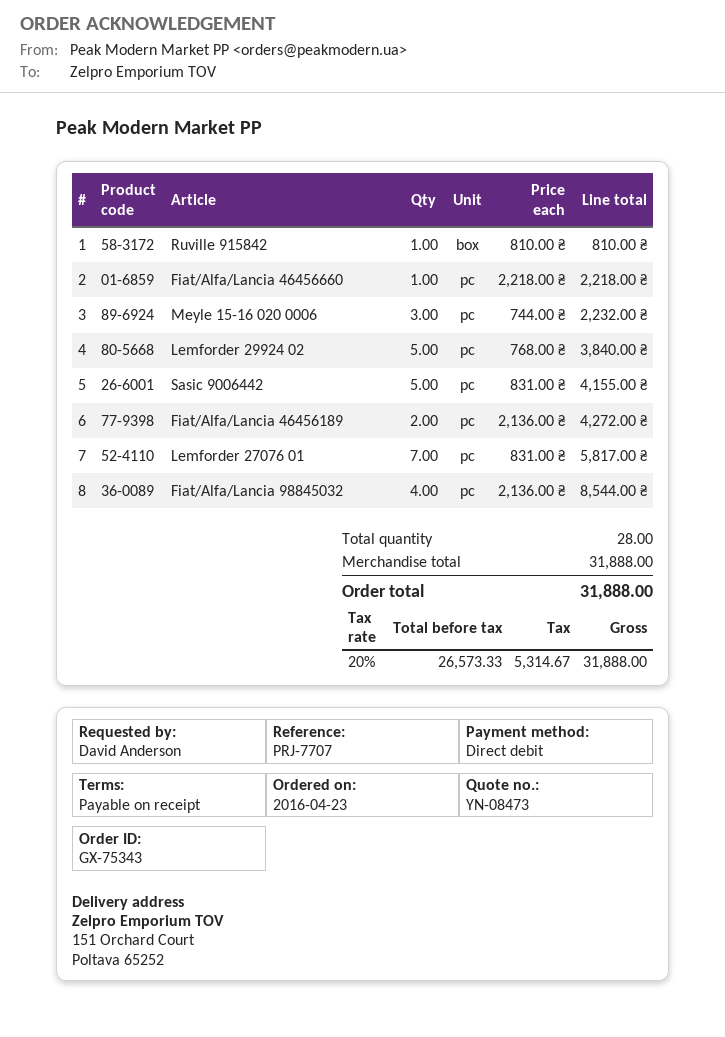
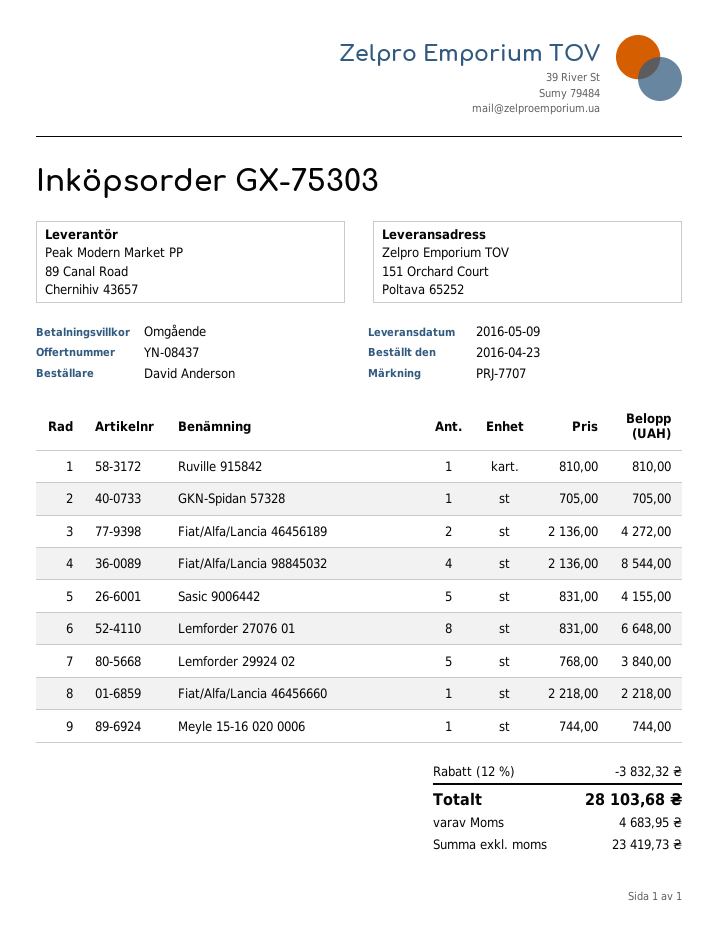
quote number: YN-08473 -> YN-08437
order number: GX-75343 -> GX-75303
Meyle 15-16 020 0006: 3 x 744.00 = 2232.00 -> 1 x 744.00 = 744.00
Lemforder 27076 01: 7 x 831.00 = 5817.00 -> 8 x 831.00 = 6648.00
GKN-Spidan 57328: none -> 1 x 705.00 = 705.00
discount: none -> 12% = 3832.32
net: 26573.33 -> 23419.73
tax: 5314.67 -> 4683.95
total: 31888.00 -> 28103.68

